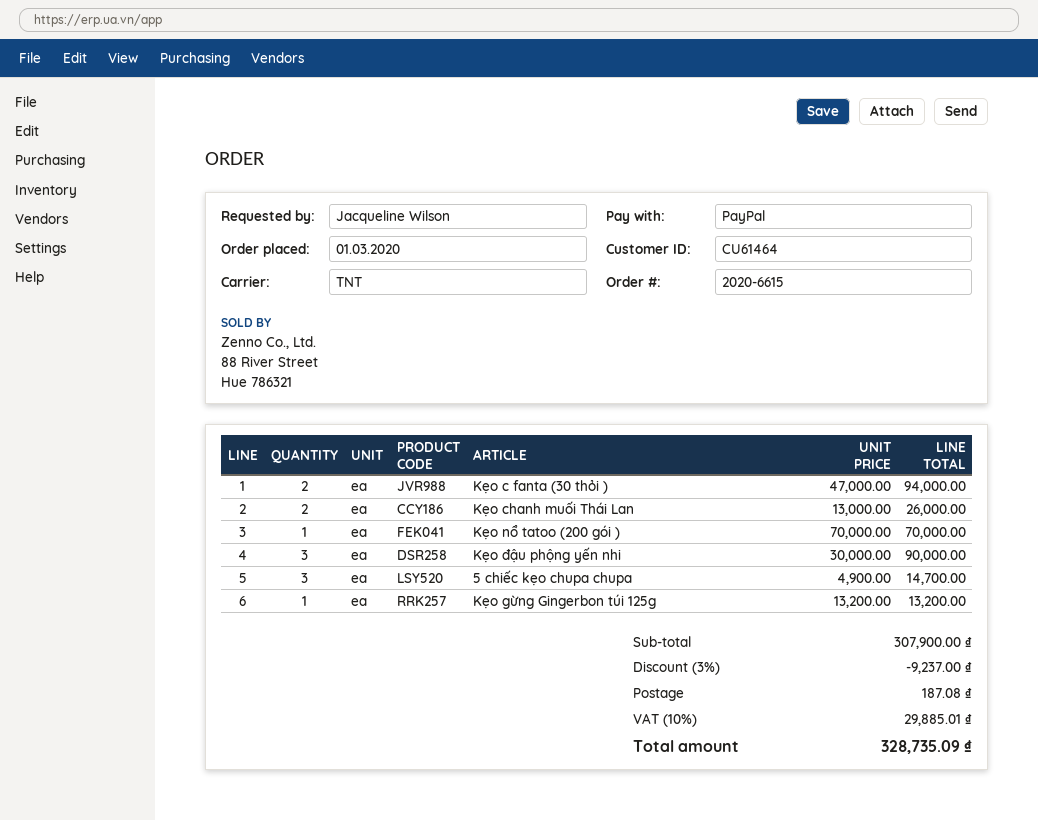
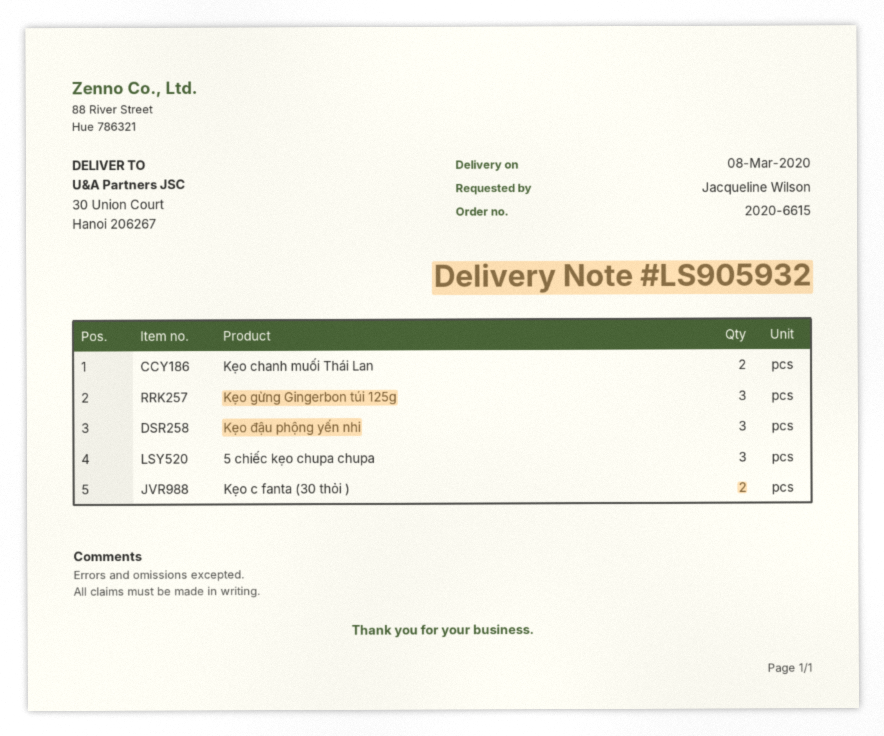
Kẹo nổ tatoo (200 gói ): 1 -> none
Kẹo gừng Gingerbon túi 125g: 1 -> 3

